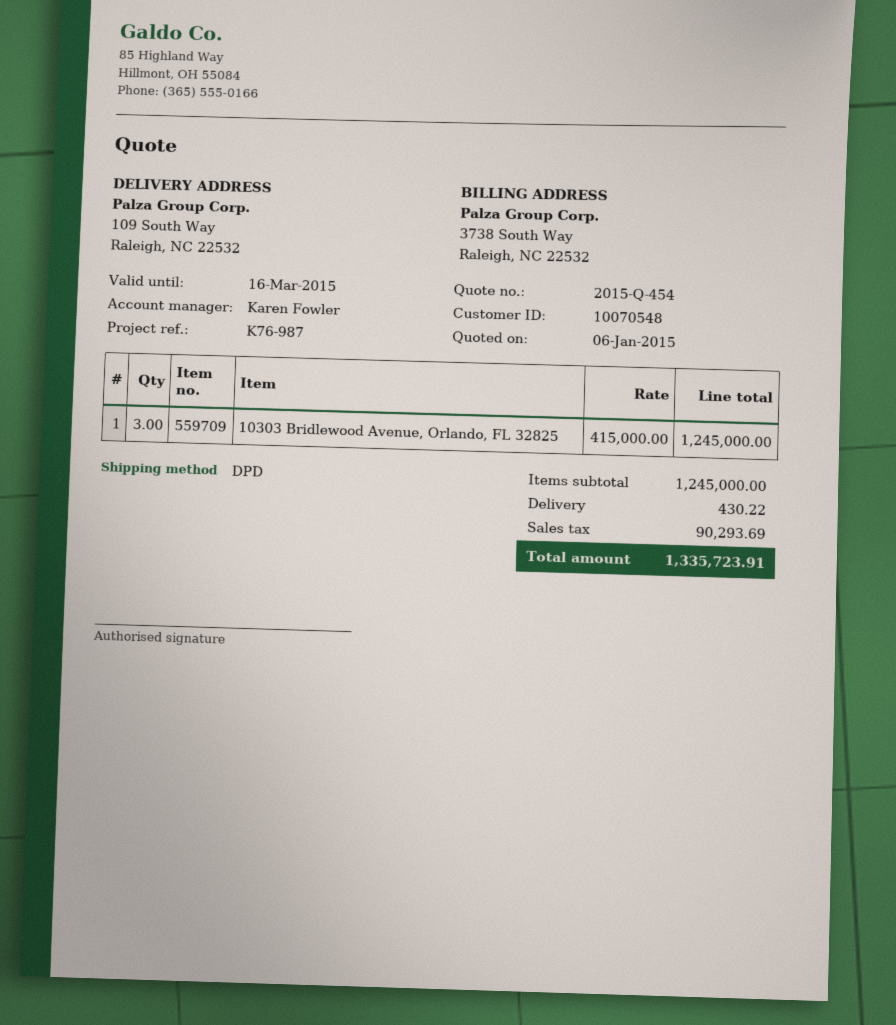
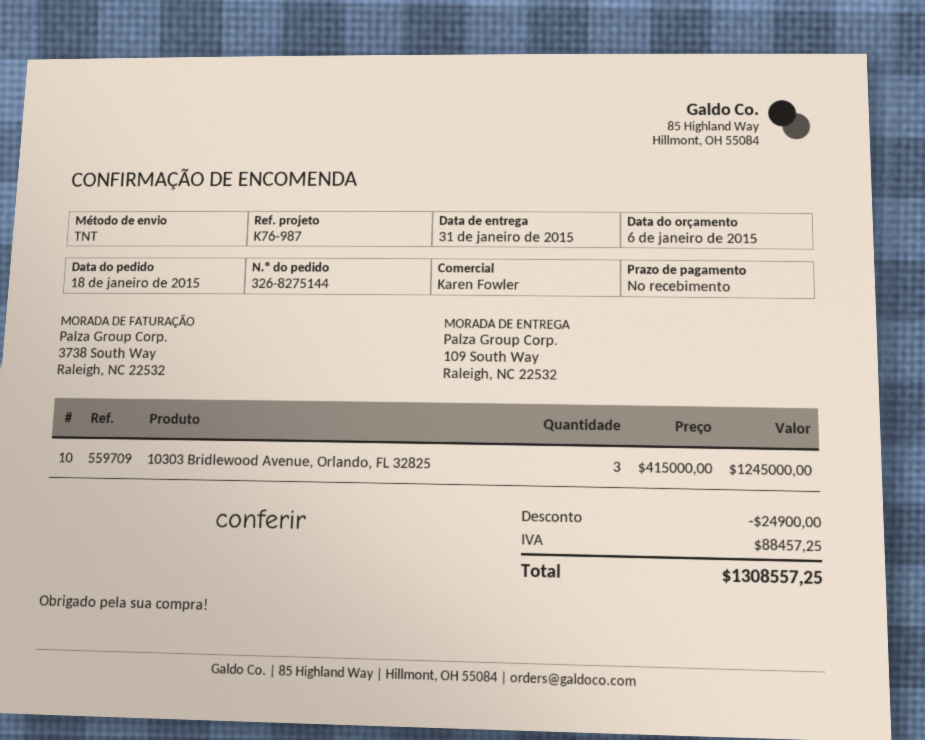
shipping method: DPD -> TNT
discount: none -> 24900.00
shipping: 430.22 -> none
tax: 90293.69 -> 88457.25
total: 1335723.91 -> 1308557.25

